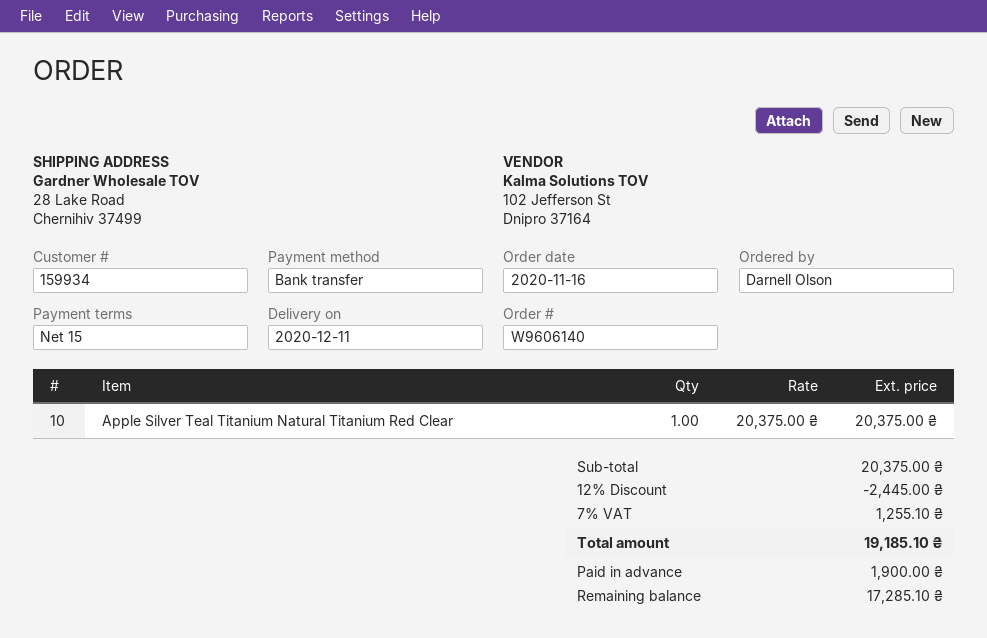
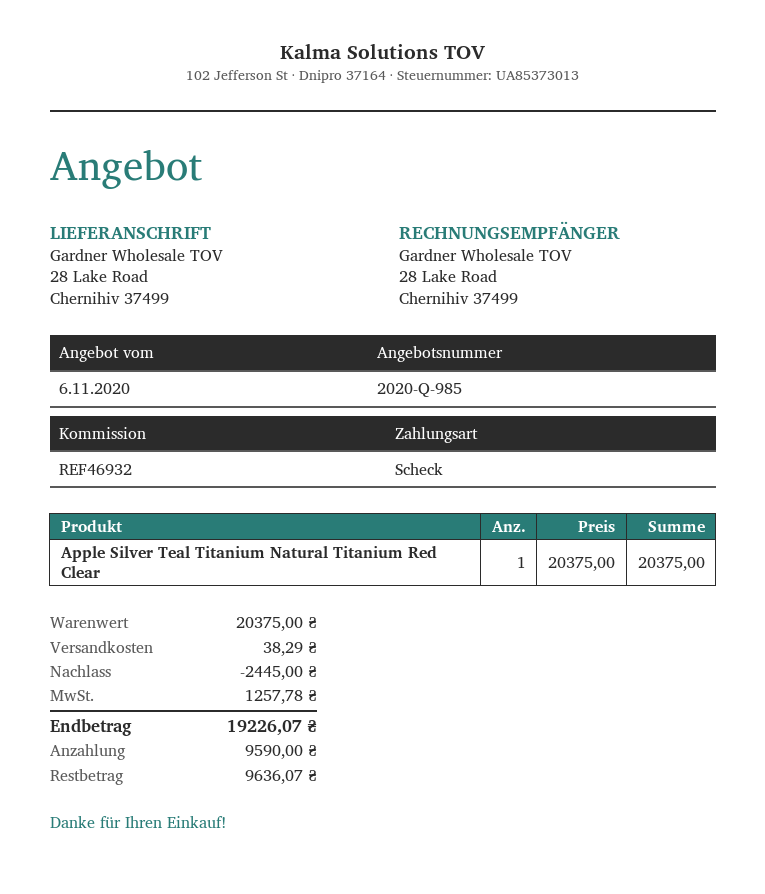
payment method: bank transfer -> cheque
shipping: none -> 38.29
tax: 1255.10 -> 1257.78
total: 19185.10 -> 19226.07
deposit: 1900.00 -> 9590.00
balance: 17285.10 -> 9636.07

